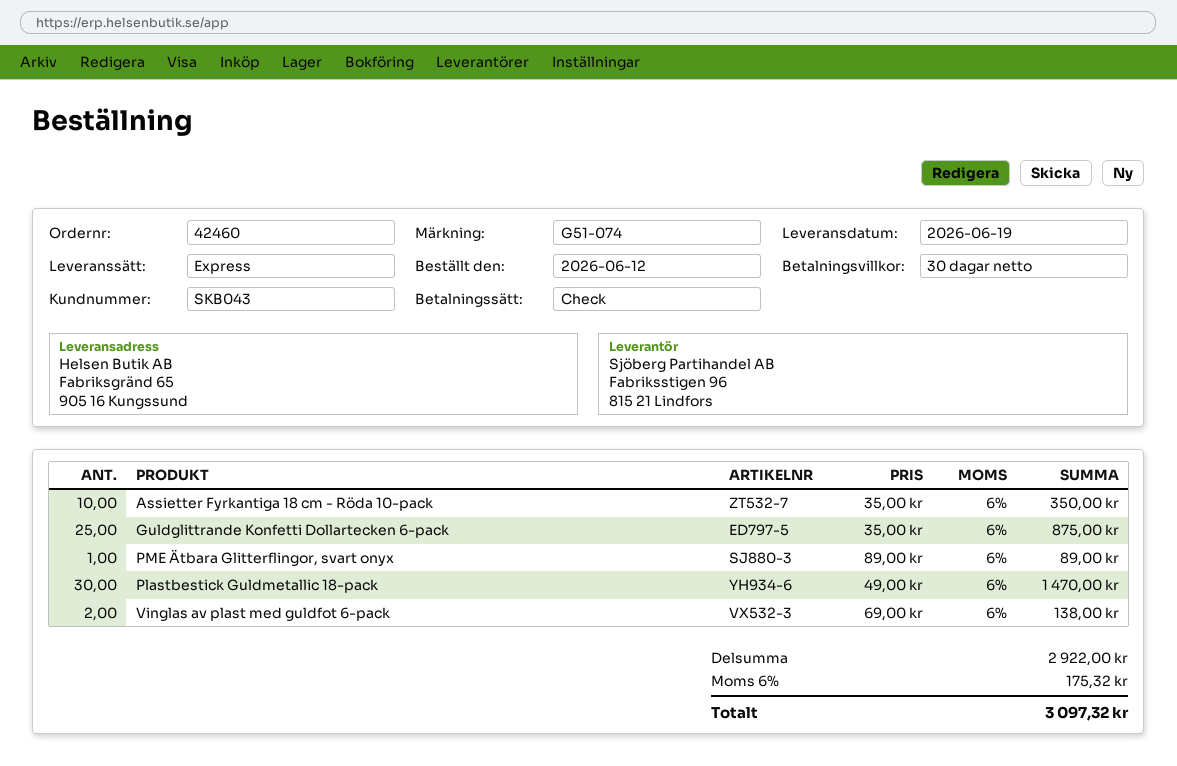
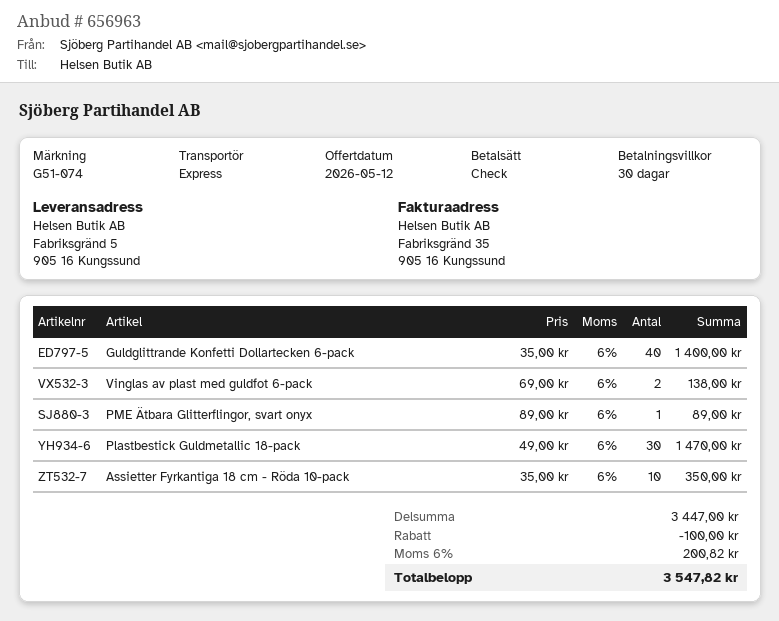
ship to: Fabriksgränd 65, 905 16 Kungssund -> Fabriksgränd 5, 905 16 Kungssund
Guldglittrande Konfetti Dollartecken 6-pack: 25 x 35.00 = 875.00 -> 40 x 35.00 = 1400.00
subtotal: 2922.00 -> 3447.00
discount: none -> 100.00
tax: 6% = 175.32 -> 6% = 200.82
total: 3097.32 -> 3547.82

